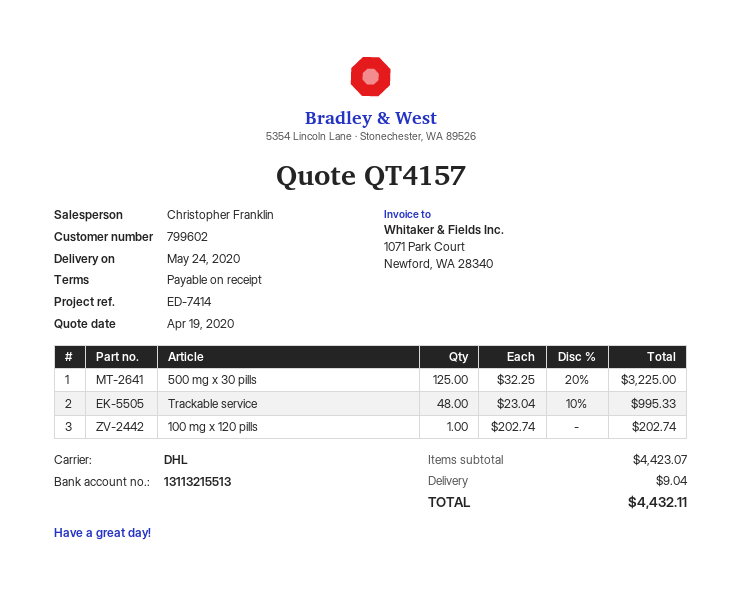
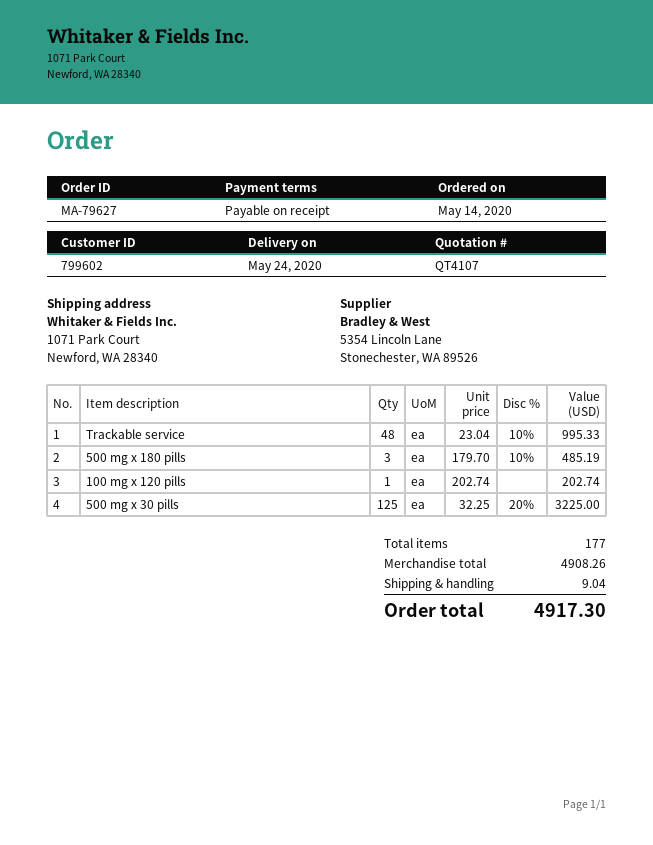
quote number: QT4157 -> QT4107
500 mg x 180 pills: none -> 3 x 179.70 - 10% = 485.19
subtotal: 4423.07 -> 4908.26
total: 4432.11 -> 4917.30

